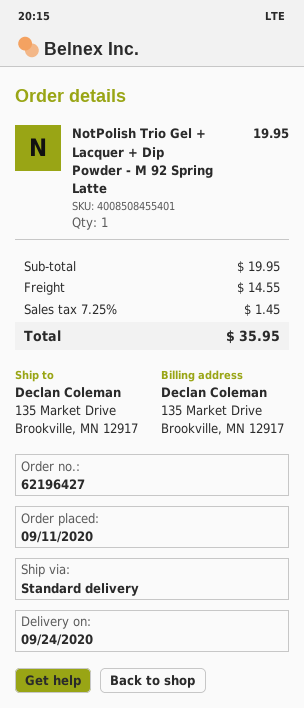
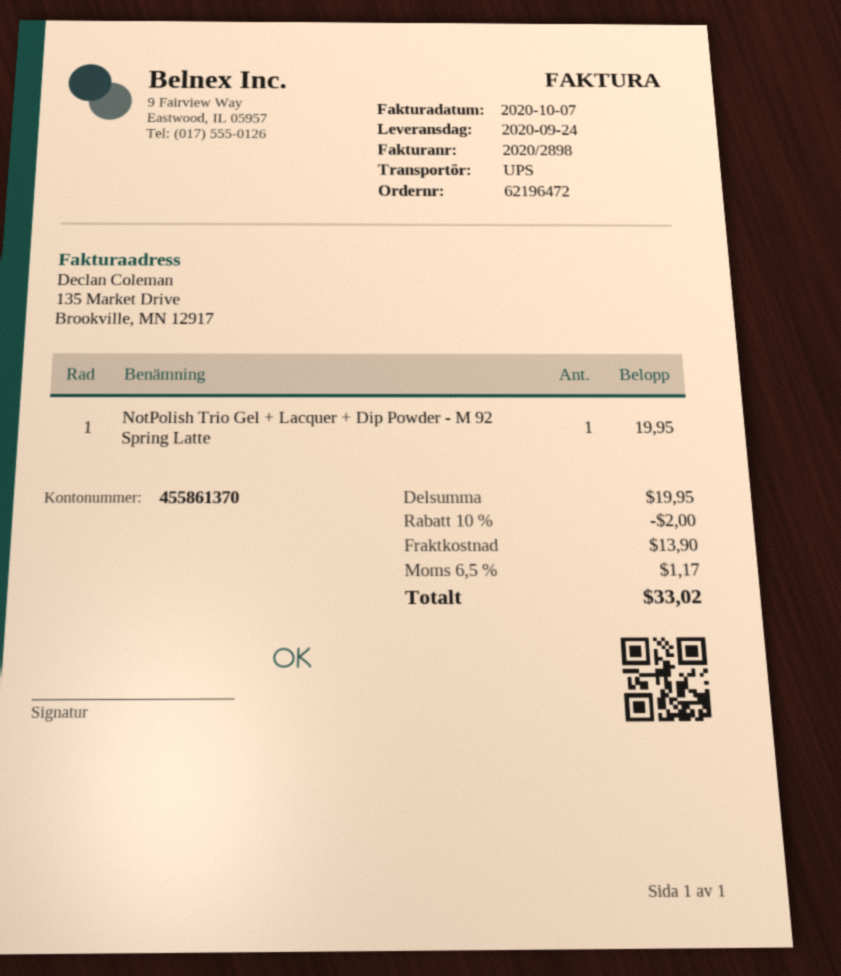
order number: 62196427 -> 62196472
shipping method: standard -> UPS
discount: none -> 10% = 2.00
shipping: 14.55 -> 13.90
tax: 7.25% = 1.45 -> 6.5% = 1.17
total: 35.95 -> 33.02

